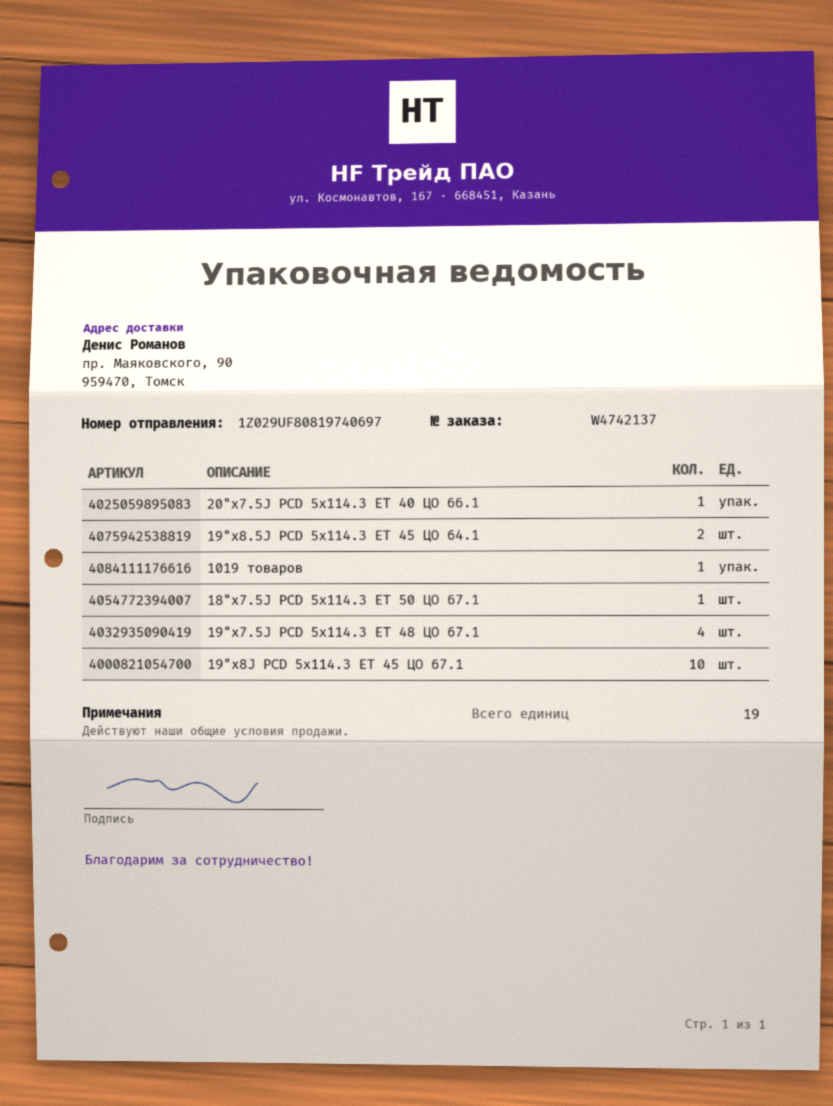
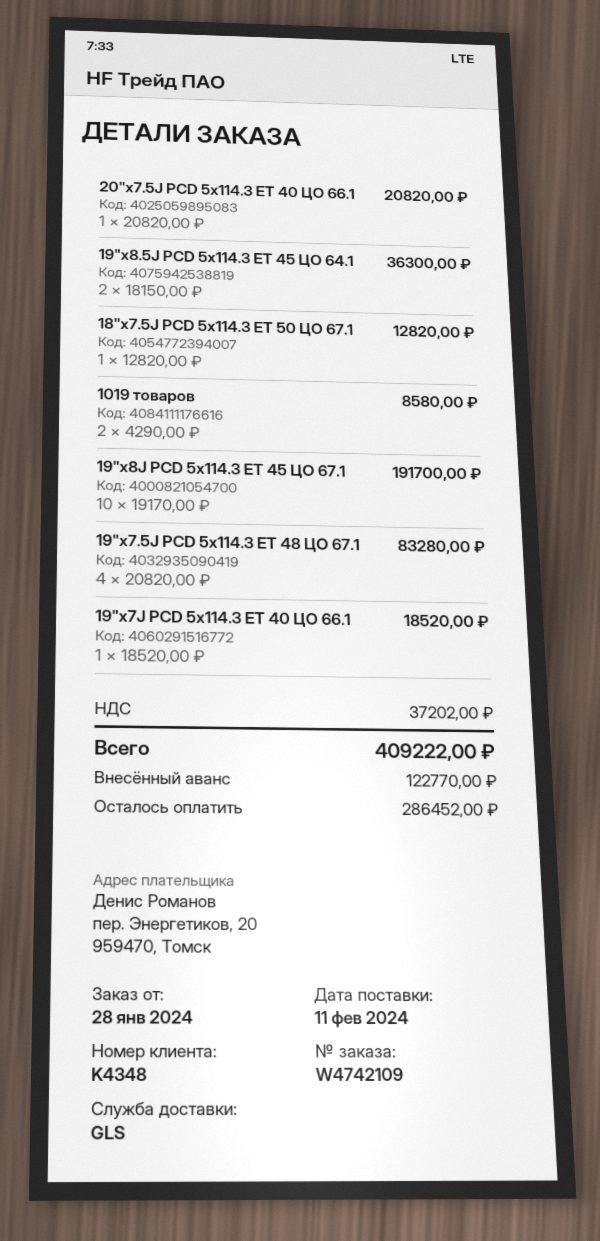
order number: W4742137 -> W4742109
1019 товаров: 1 -> 2
19"x7J PCD 5x114.3 ЕТ 40 ЦО 66.1: none -> 1

